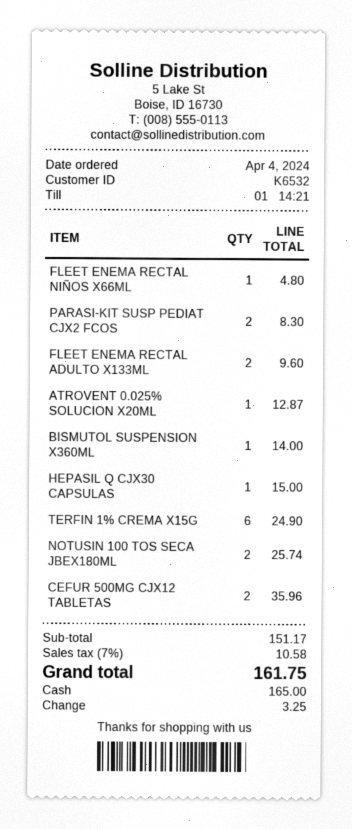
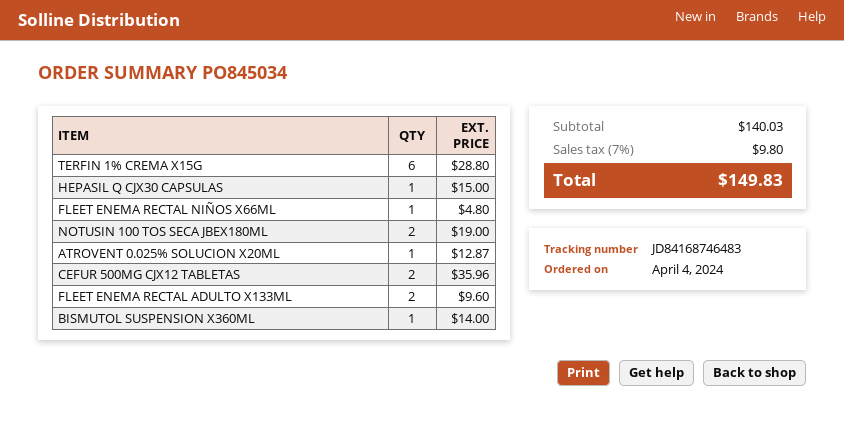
PARASI-KIT SUSP PEDIAT CJX2 FCOS: 2 for 8.30 -> none
TERFIN 1% CREMA X15G: 6 for 24.90 -> 6 for 28.80
NOTUSIN 100 TOS SECA JBEX180ML: 2 for 25.74 -> 2 for 19.00
subtotal: 151.17 -> 140.03
tax: 7% = 10.58 -> 7% = 9.80
total: 161.75 -> 149.83

